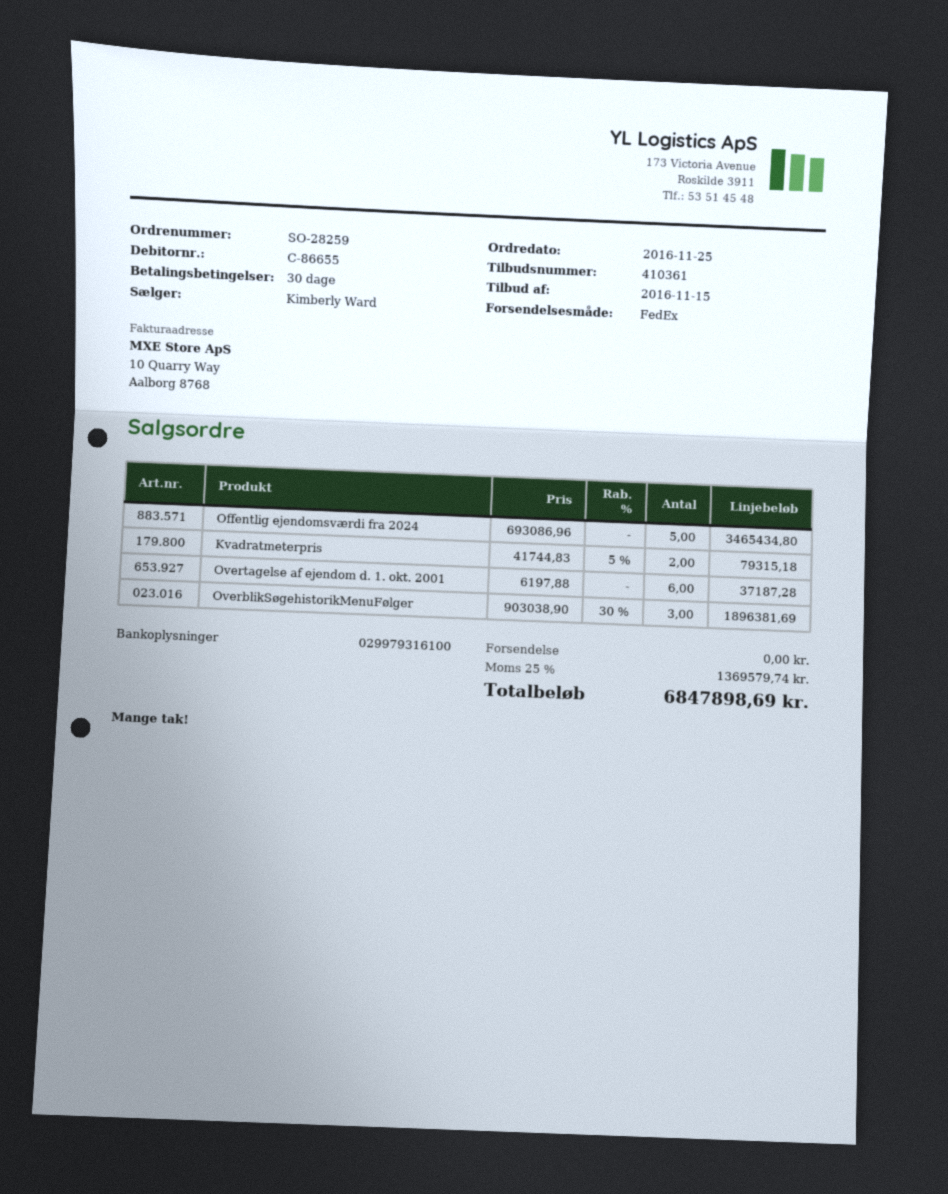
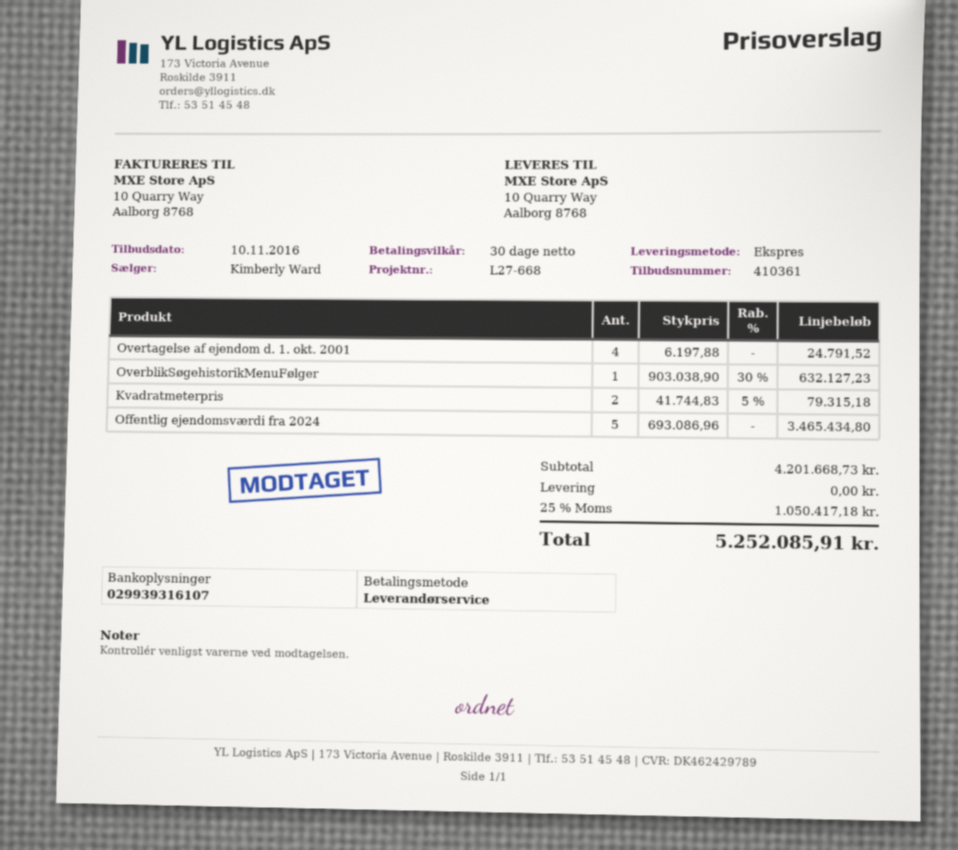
quote date: 2016-11-15 -> 2016-11-10
bank account: 029979316100 -> 029939316107
shipping method: FedEx -> express
Overtagelse af ejendom d. 1. okt. 2001: 6 x 6197.88 = 37187.28 -> 4 x 6197.88 = 24791.52
OverblikSøgehistorikMenuFølger: 3 x 903038.90 - 30% = 1896381.69 -> 1 x 903038.90 - 30% = 632127.23
tax: 25% = 1369579.74 -> 25% = 1050417.18
total: 6847898.69 -> 5252085.91

